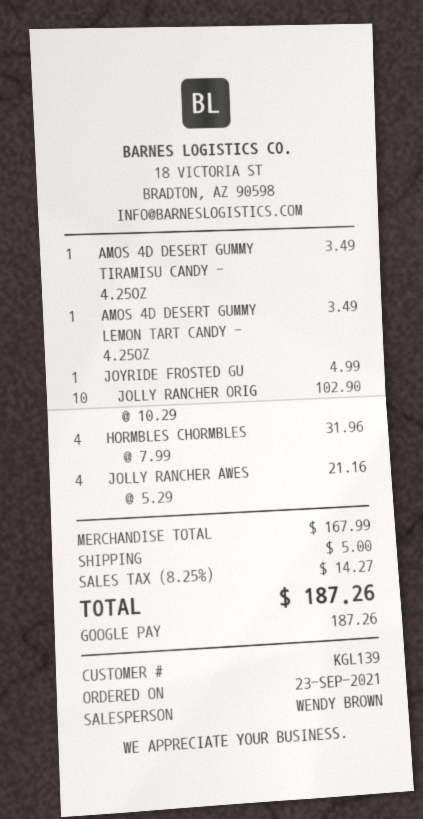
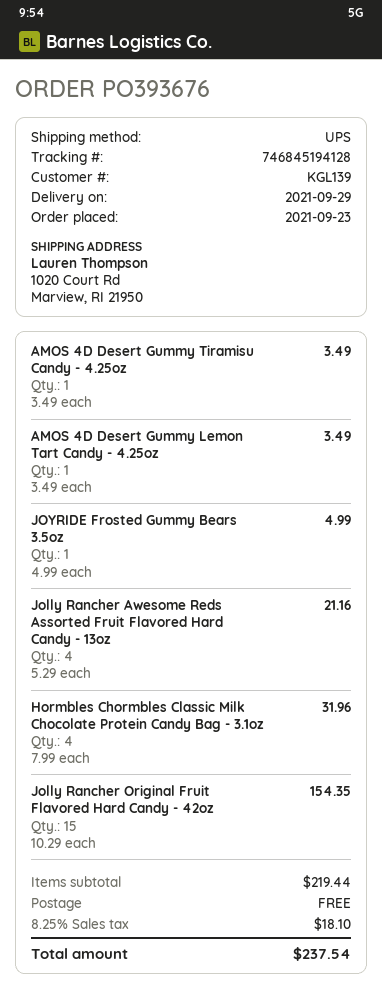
JOLLY RANCHER ORIG: 10 x 10.29 = 102.90 -> 15 x 10.29 = 154.35
subtotal: 167.99 -> 219.44
shipping: 5.00 -> 0.00
tax: 8.25% = 14.27 -> 8.25% = 18.10
total: 187.26 -> 237.54

